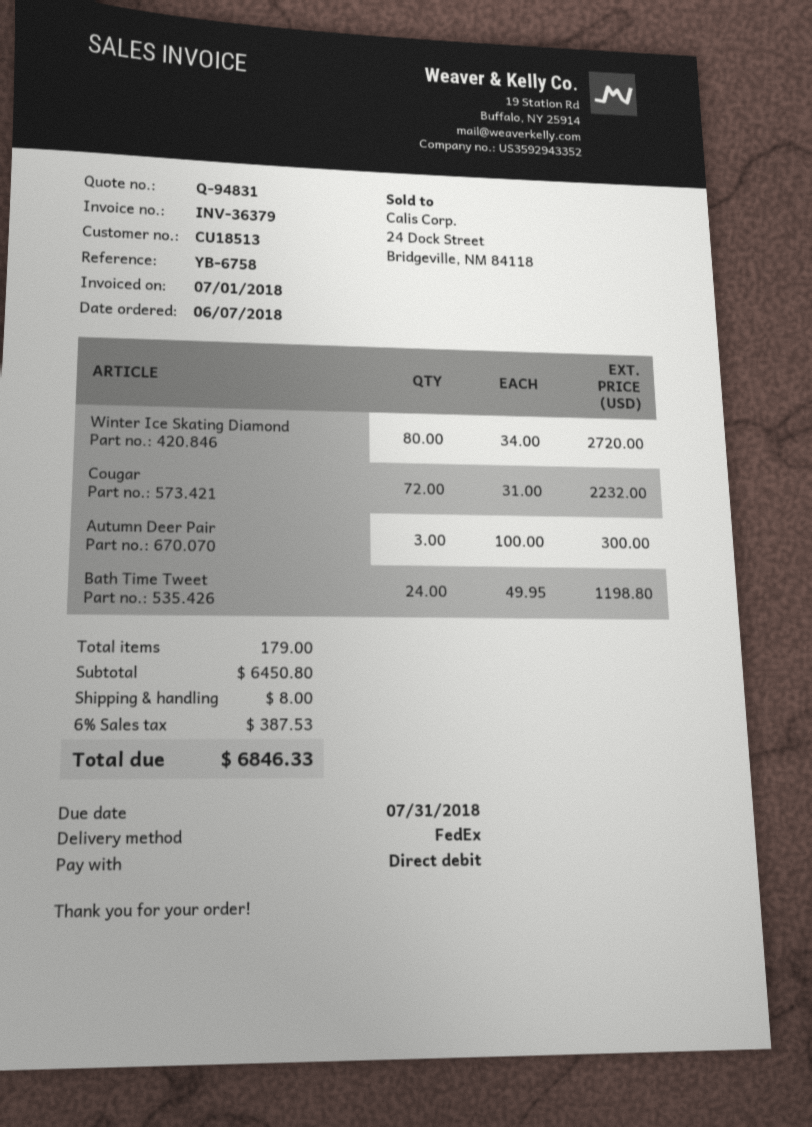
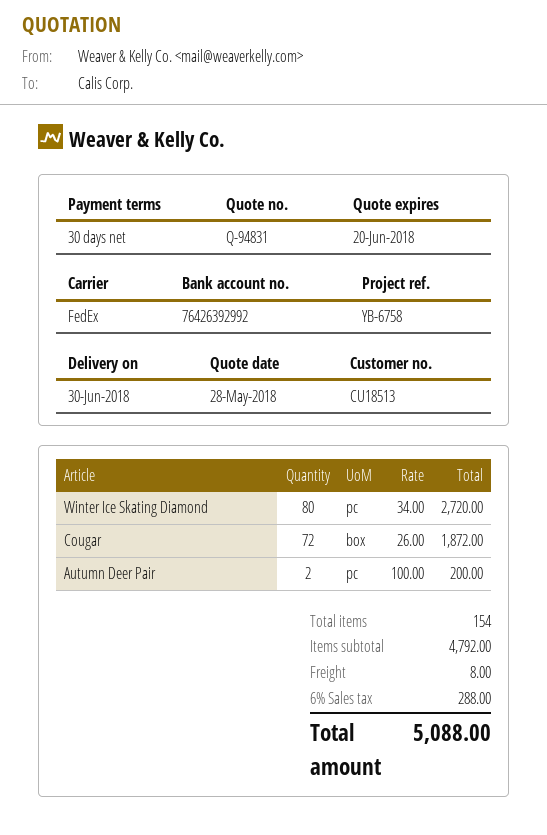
Cougar: 72 x 31.00 = 2232.00 -> 72 x 26.00 = 1872.00
Autumn Deer Pair: 3 x 100.00 = 300.00 -> 2 x 100.00 = 200.00
Bath Time Tweet: 24 x 49.95 = 1198.80 -> none
total quantity: 179 -> 154
subtotal: 6450.80 -> 4792.00
tax: 6% = 387.53 -> 6% = 288.00
total: 6846.33 -> 5088.00

